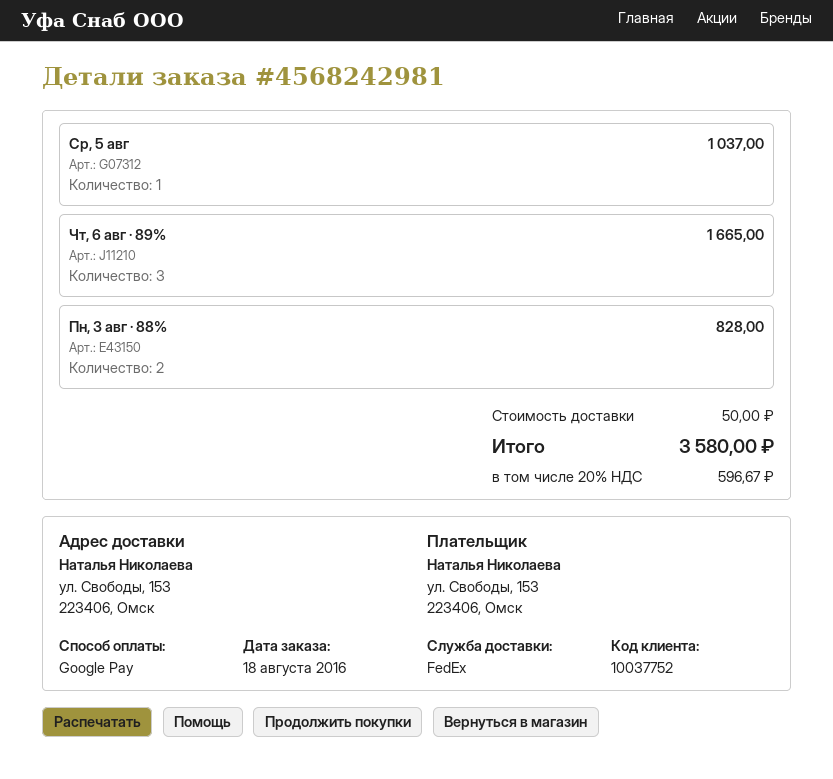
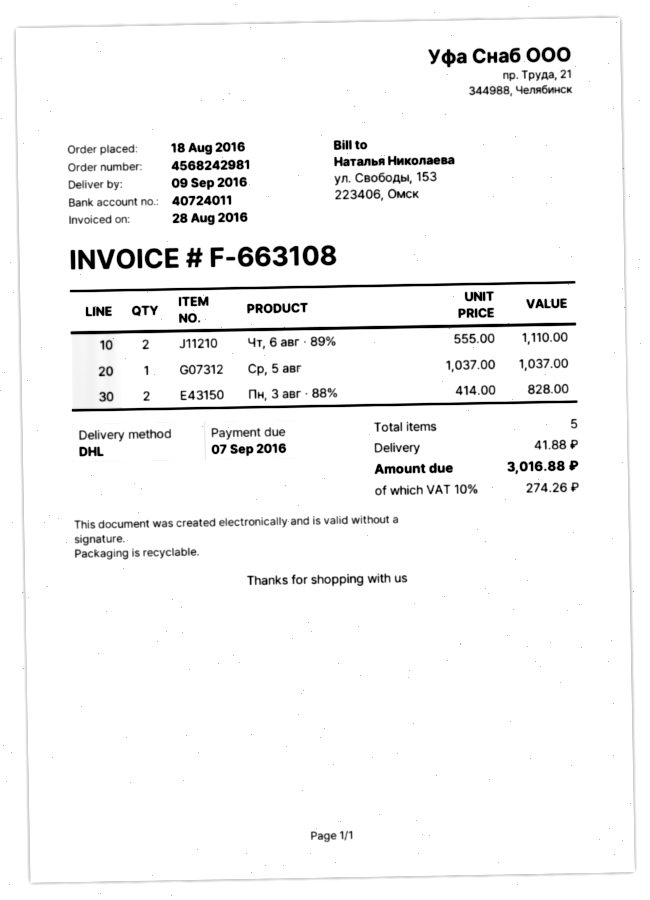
shipping method: FedEx -> DHL
Чт, 6 авг · 89%: 3 for 1665.00 -> 2 for 1110.00
shipping: 50.00 -> 41.88
tax: 20% = 596.67 -> 10% = 274.26
total: 3580.00 -> 3016.88

